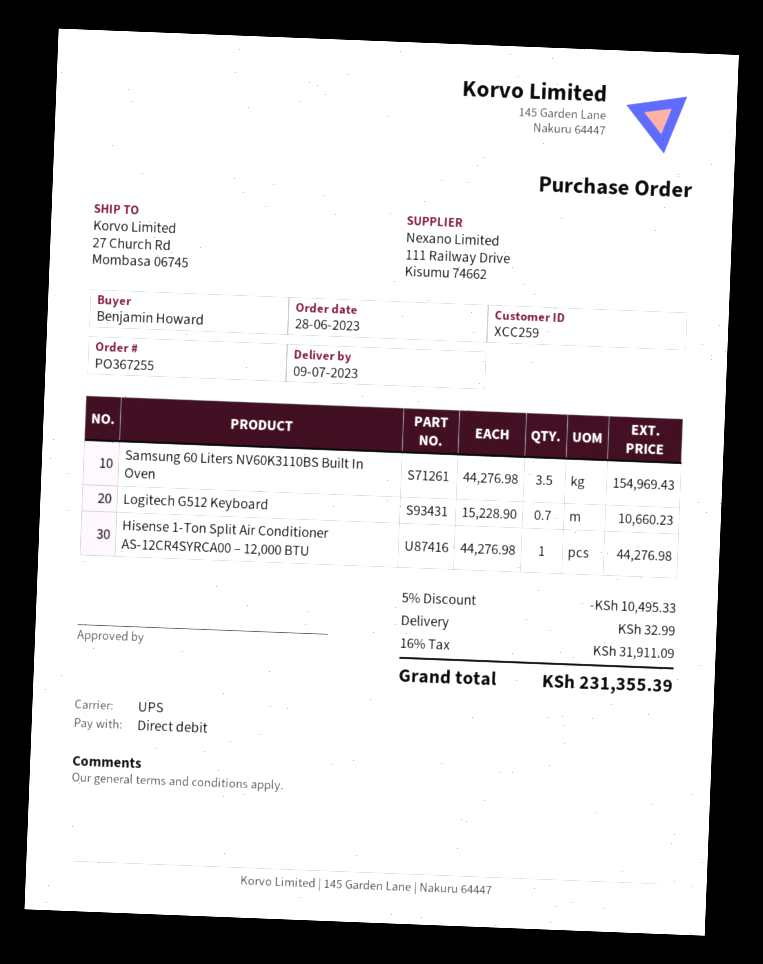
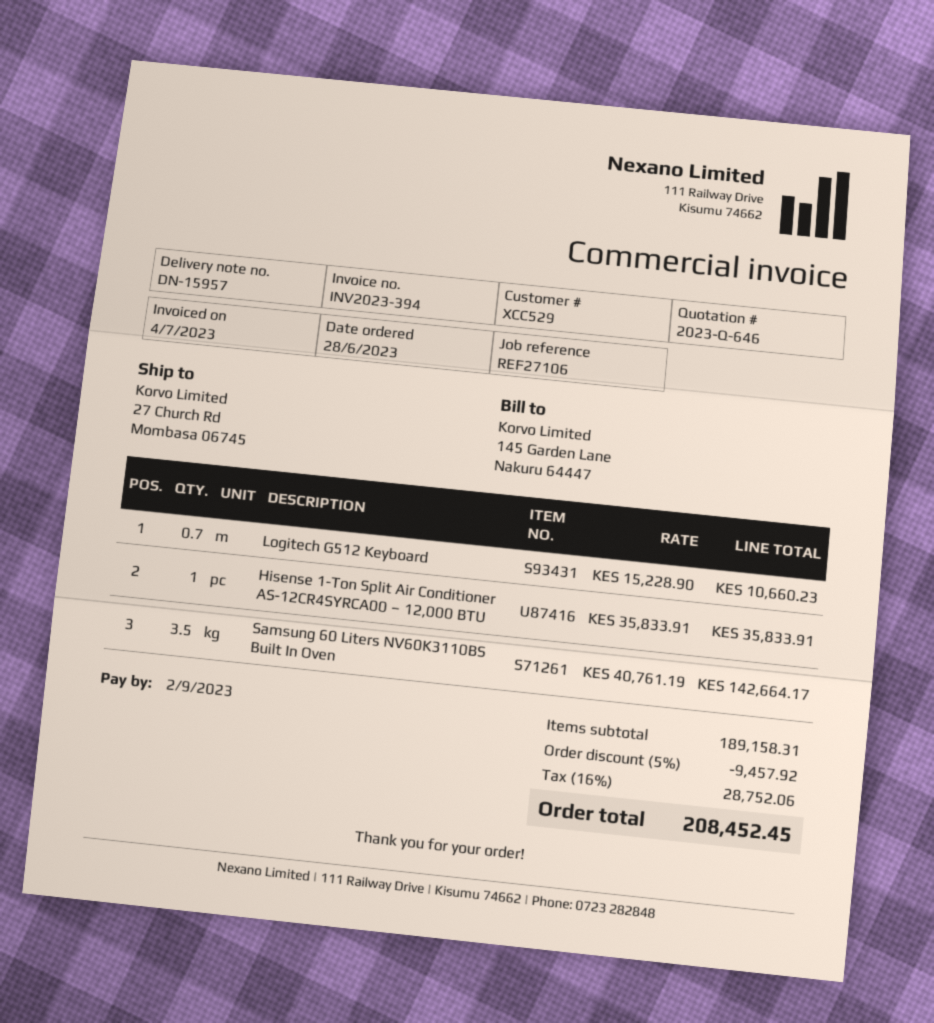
customer number: XCC259 -> XCC529
Samsung 60 Liters NV60K3110BS Built In Oven: 3.5 x 44276.98 = 154969.43 -> 3.5 x 40761.19 = 142664.17
Hisense 1-Ton Split Air Conditioner AS-12CR4SYRCA00 – 12,000 BTU: 1 x 44276.98 = 44276.98 -> 1 x 35833.91 = 35833.91
discount: 5% = 10495.33 -> 5% = 9457.92
shipping: 32.99 -> none
tax: 16% = 31911.09 -> 16% = 28752.06
total: 231355.39 -> 208452.45

